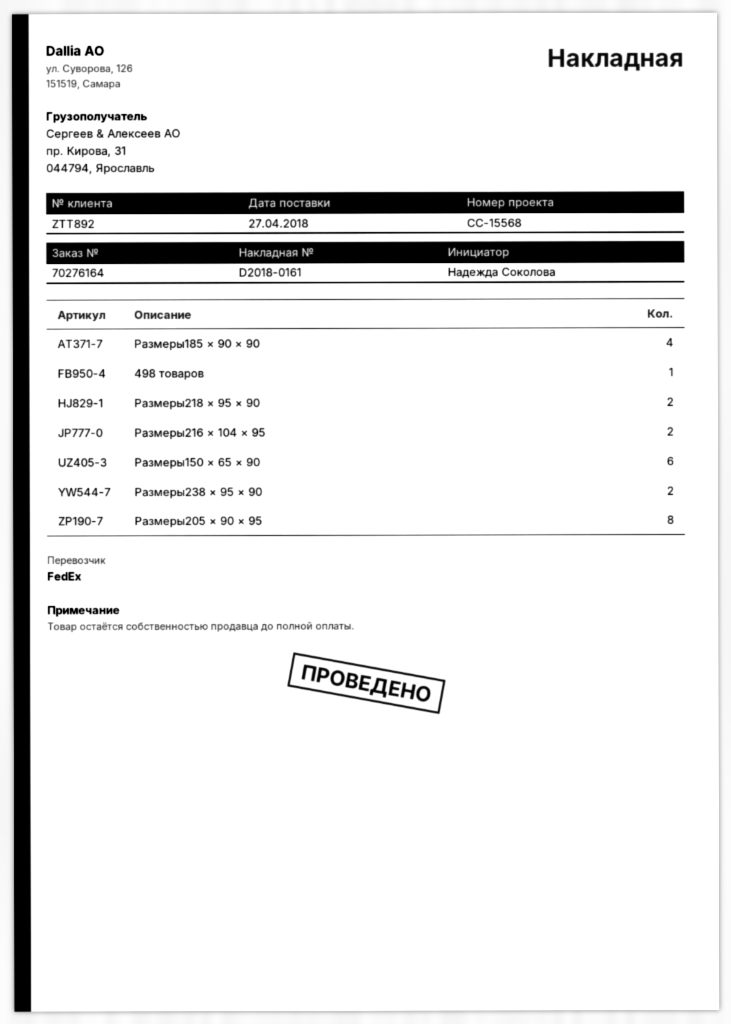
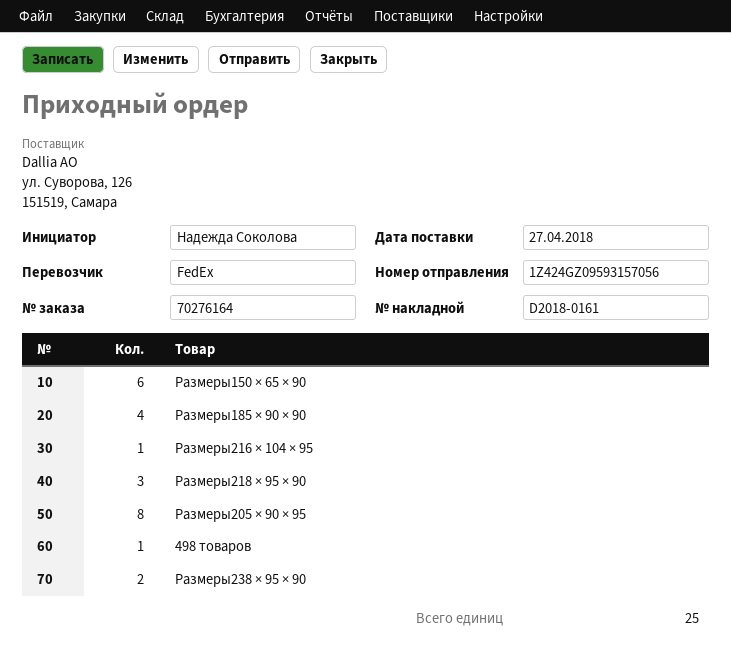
Размеры218 × 95 × 90: 2 -> 3
Размеры216 × 104 × 95: 2 -> 1

